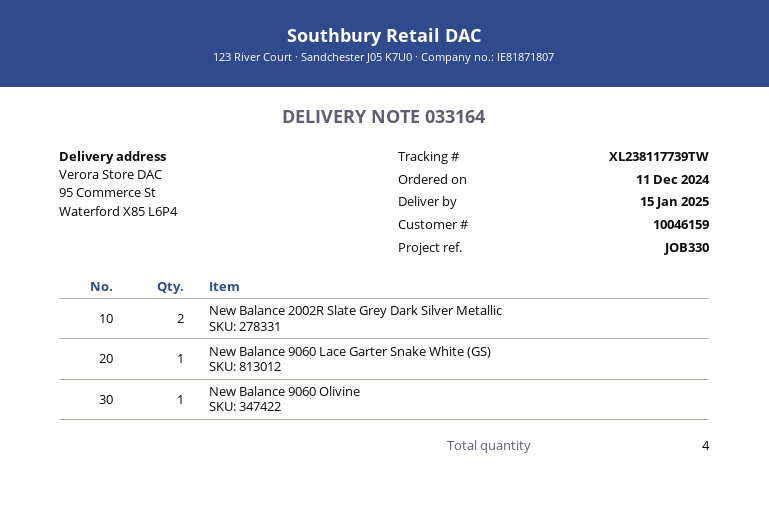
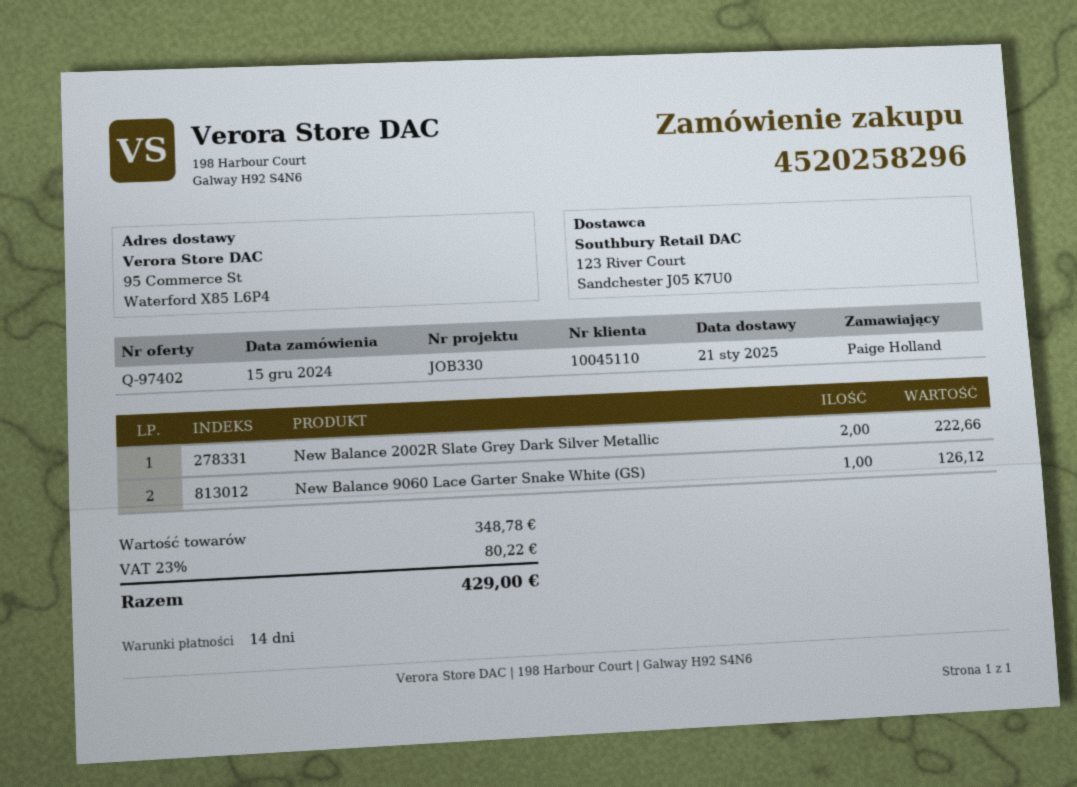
order date: 2024-12-11 -> 2024-12-15
delivery date: 2025-01-15 -> 2025-01-21
customer number: 10046159 -> 10045110
New Balance 9060 Olivine: 1 -> none

